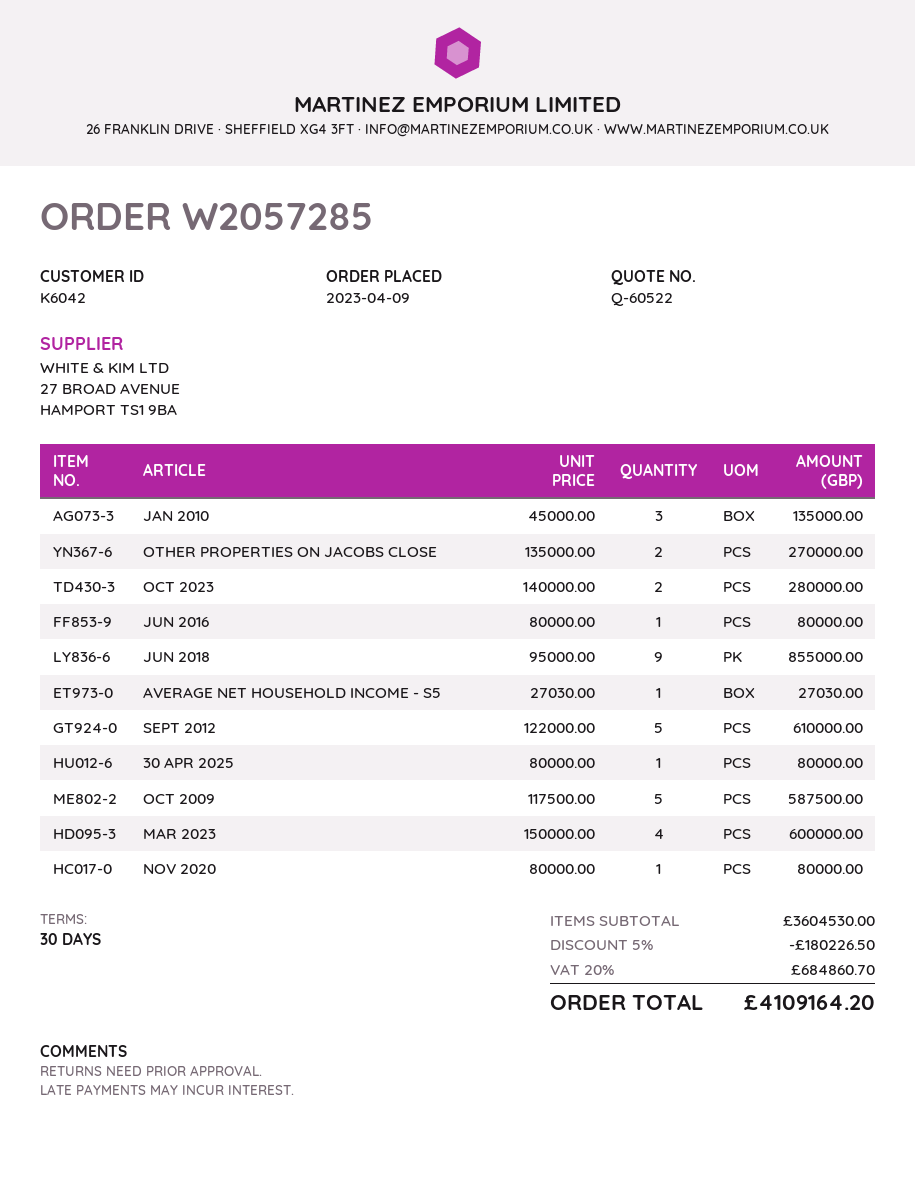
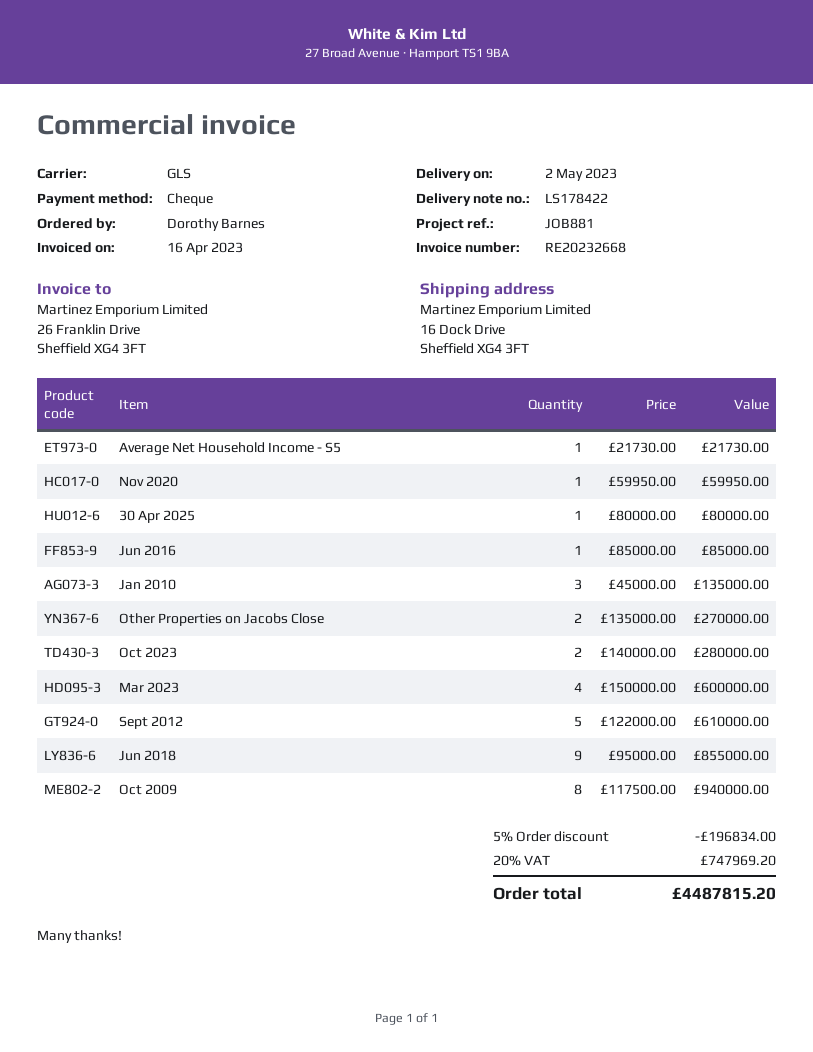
JUN 2016: 1 x 80000.00 = 80000.00 -> 1 x 85000.00 = 85000.00
AVERAGE NET HOUSEHOLD INCOME - S5: 1 x 27030.00 = 27030.00 -> 1 x 21730.00 = 21730.00
OCT 2009: 5 x 117500.00 = 587500.00 -> 8 x 117500.00 = 940000.00
NOV 2020: 1 x 80000.00 = 80000.00 -> 1 x 59950.00 = 59950.00
discount: 5% = 180226.50 -> 5% = 196834.00
tax: 20% = 684860.70 -> 20% = 747969.20
total: 4109164.20 -> 4487815.20

